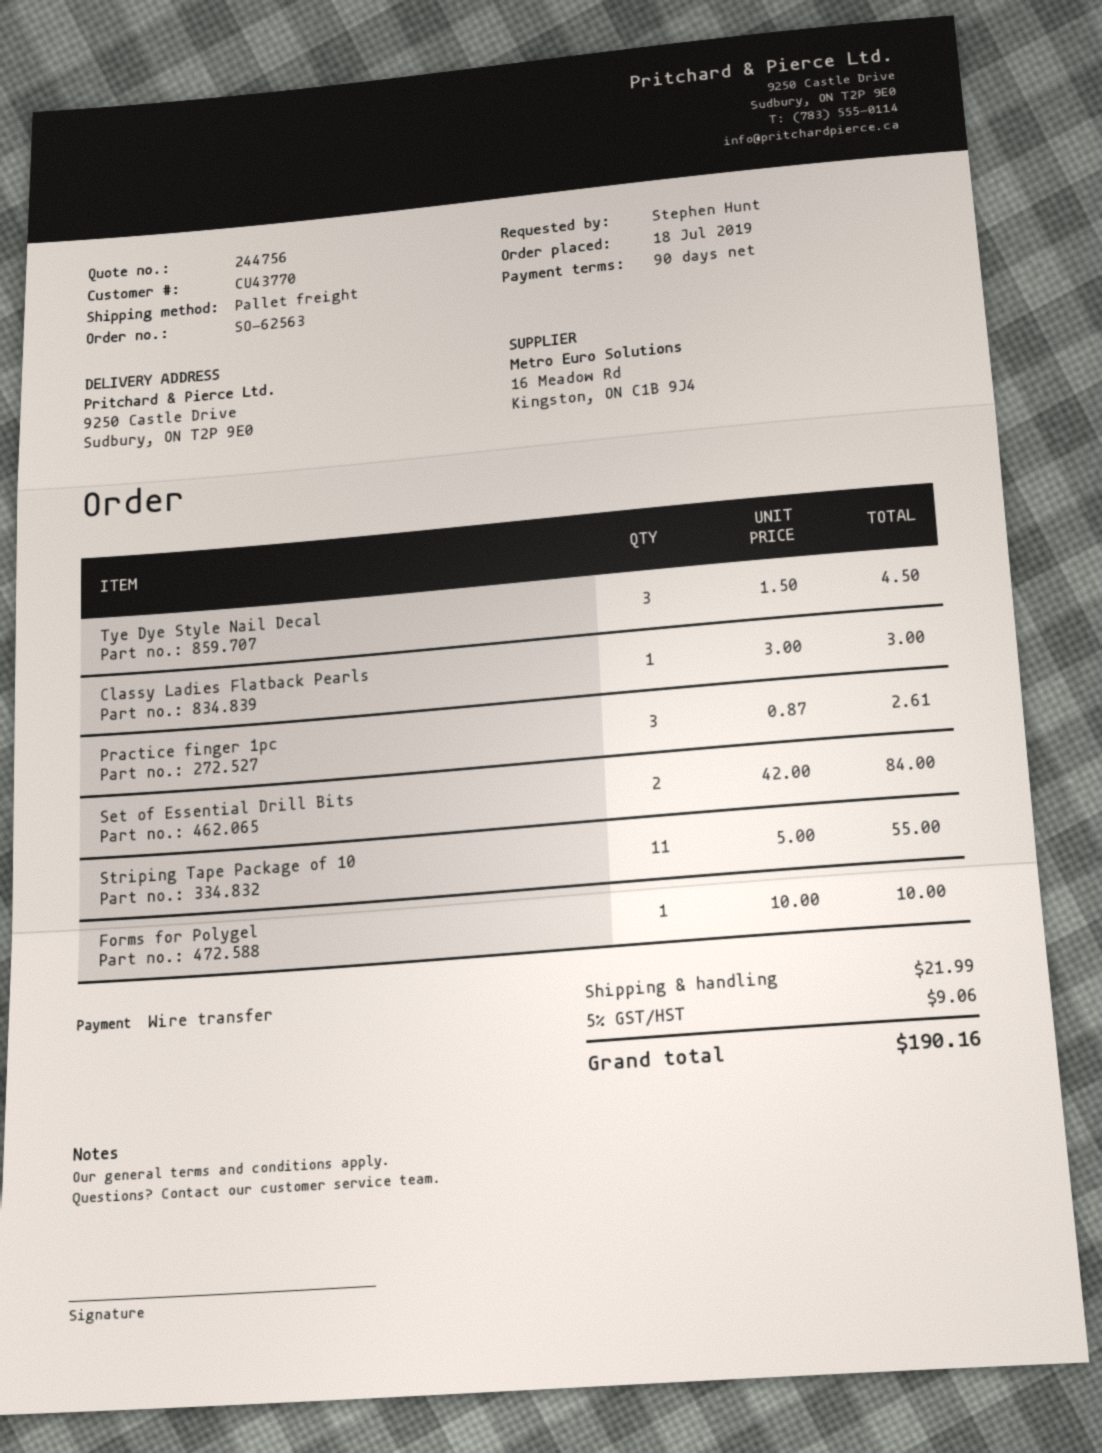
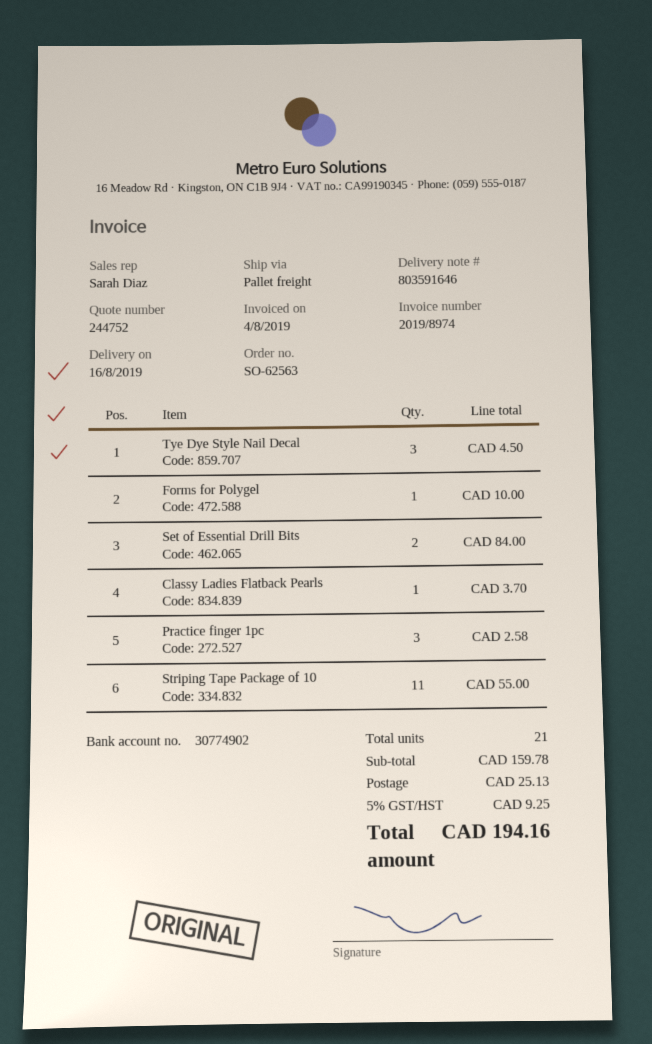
quote number: 244756 -> 244752
Classy Ladies Flatback Pearls: 1 for 3.00 -> 1 for 3.70
Practice finger 1pc: 3 for 2.61 -> 3 for 2.58
shipping: 21.99 -> 25.13
tax: 5% = 9.06 -> 5% = 9.25
total: 190.16 -> 194.16

